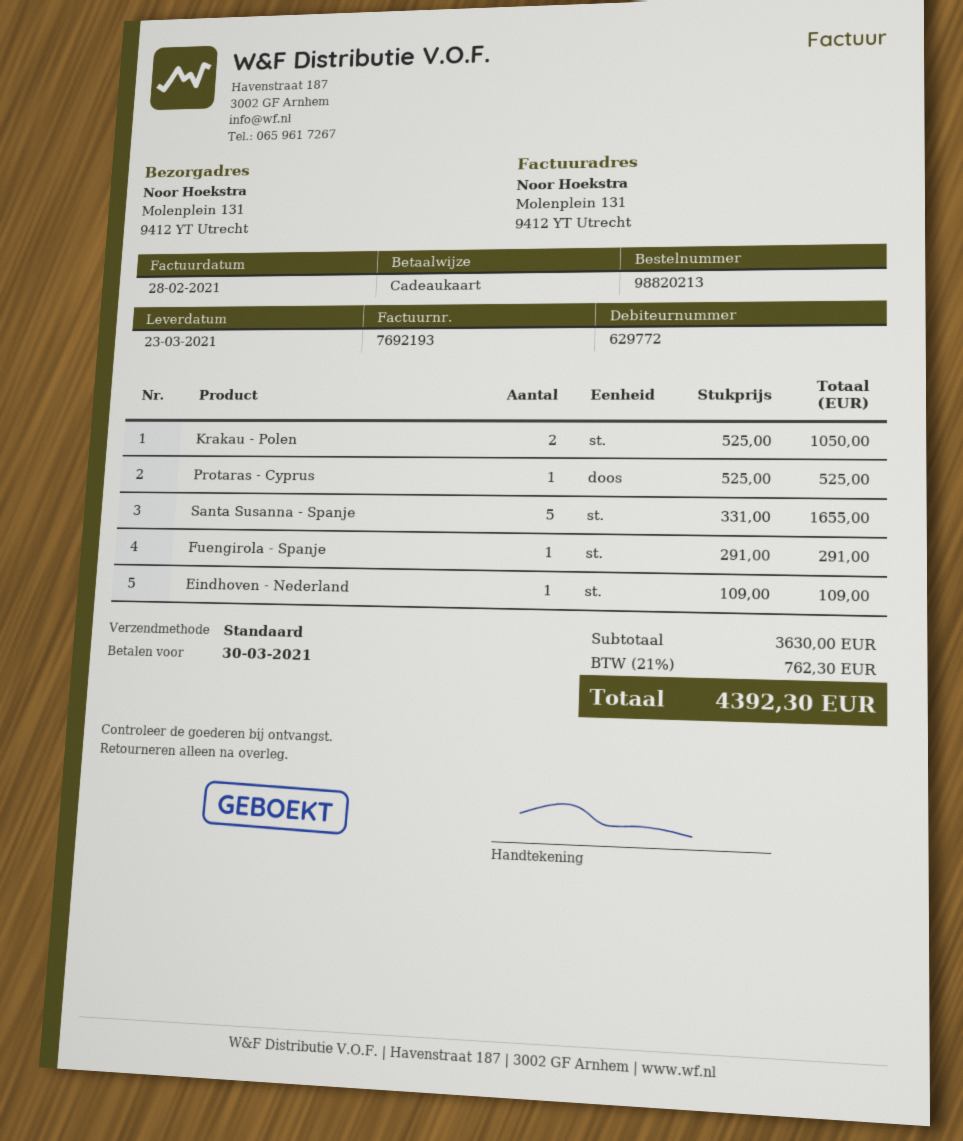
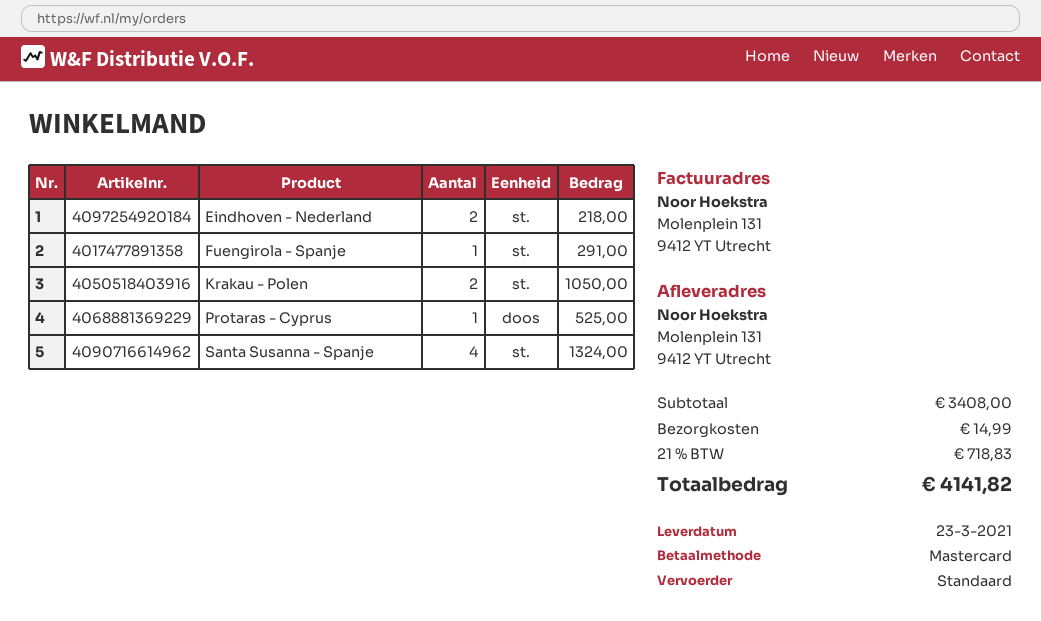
payment method: gift card -> Mastercard
Santa Susanna - Spanje: 5 for 1655.00 -> 4 for 1324.00
Eindhoven - Nederland: 1 for 109.00 -> 2 for 218.00
subtotal: 3630.00 -> 3408.00
shipping: none -> 14.99
tax: 21% = 762.30 -> 21% = 718.83
total: 4392.30 -> 4141.82

